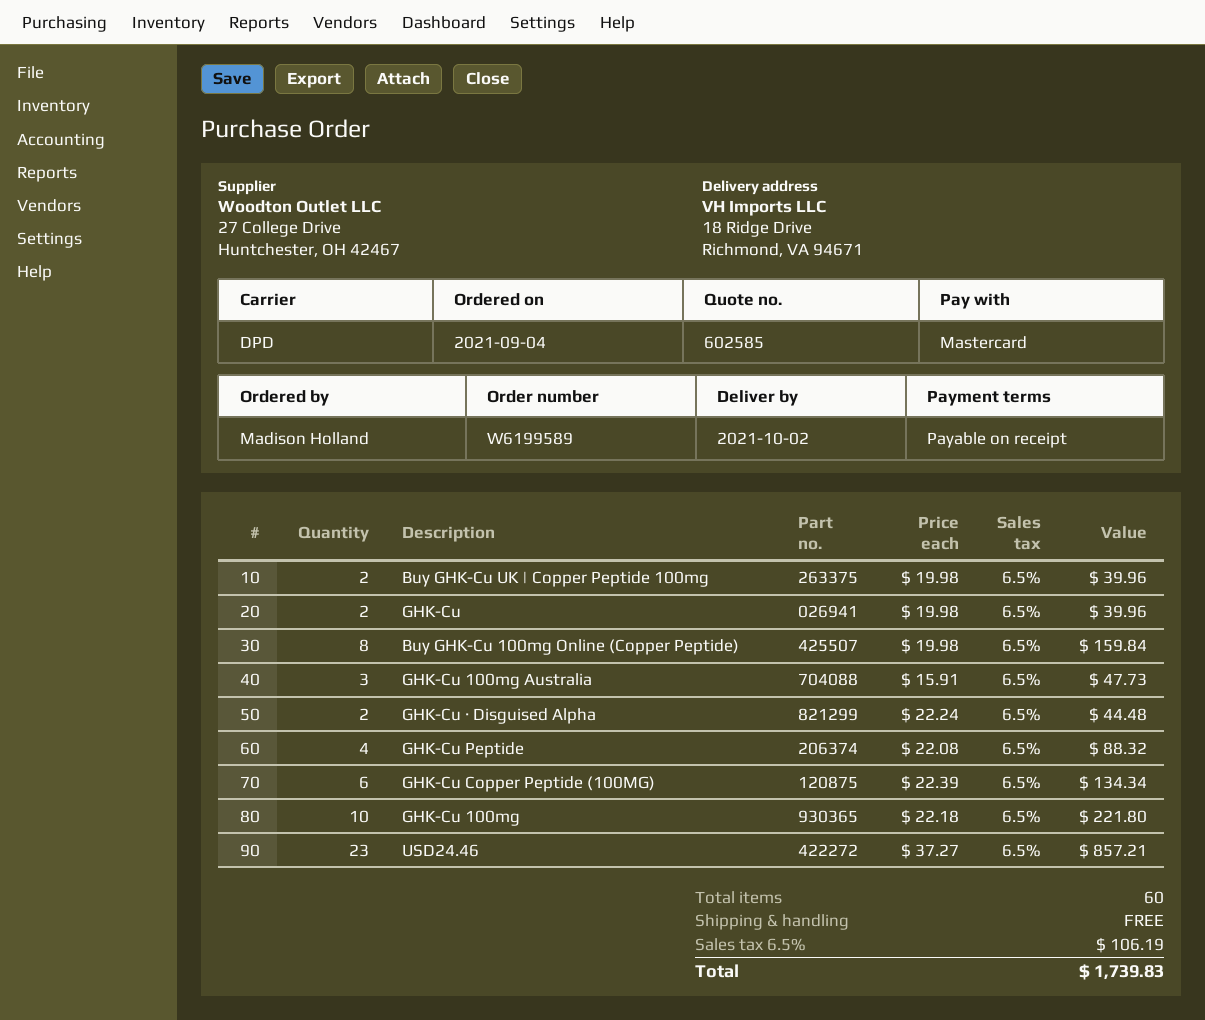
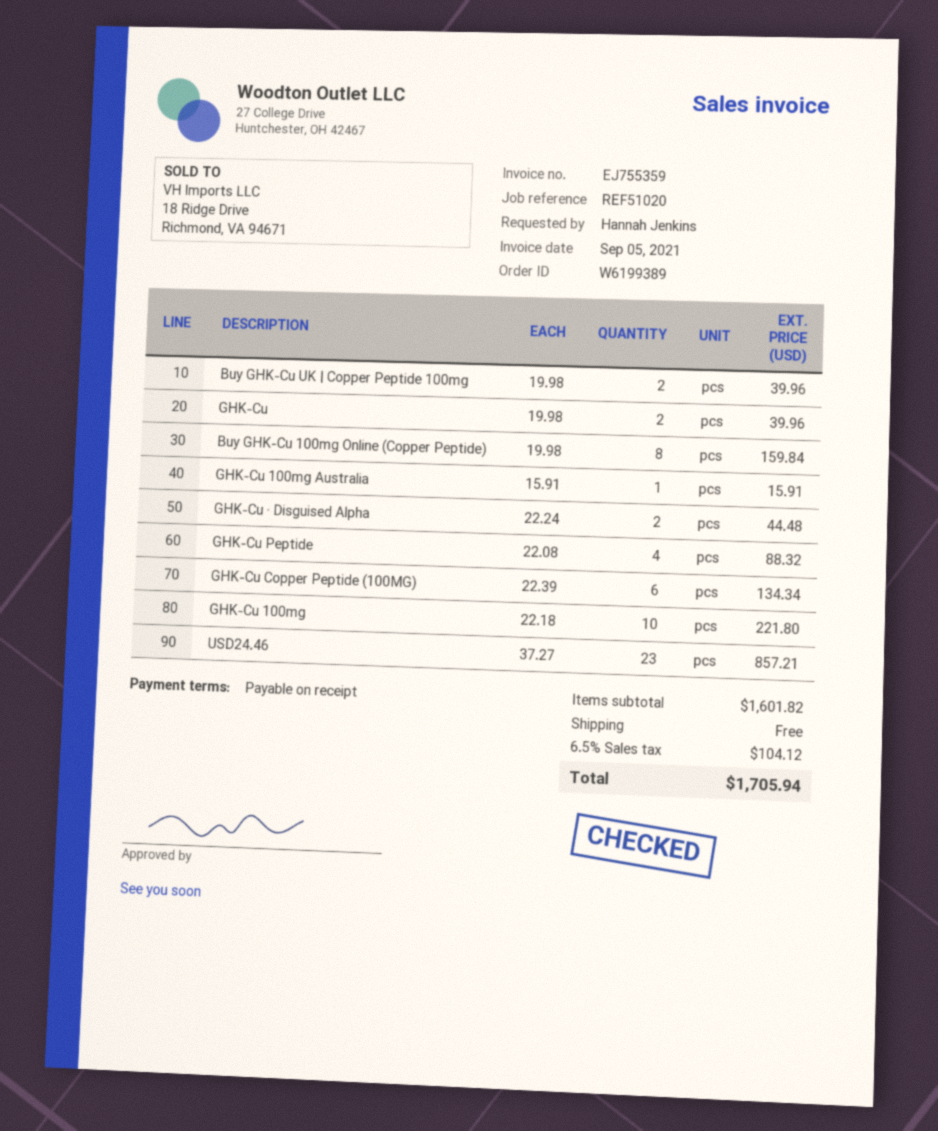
order number: W6199589 -> W6199389
ordered by: Madison Holland -> Hannah Jenkins
GHK-Cu 100mg Australia: 3 x 15.91 = 47.73 -> 1 x 15.91 = 15.91
tax: 6.5% = 106.19 -> 6.5% = 104.12
total: 1739.83 -> 1705.94

